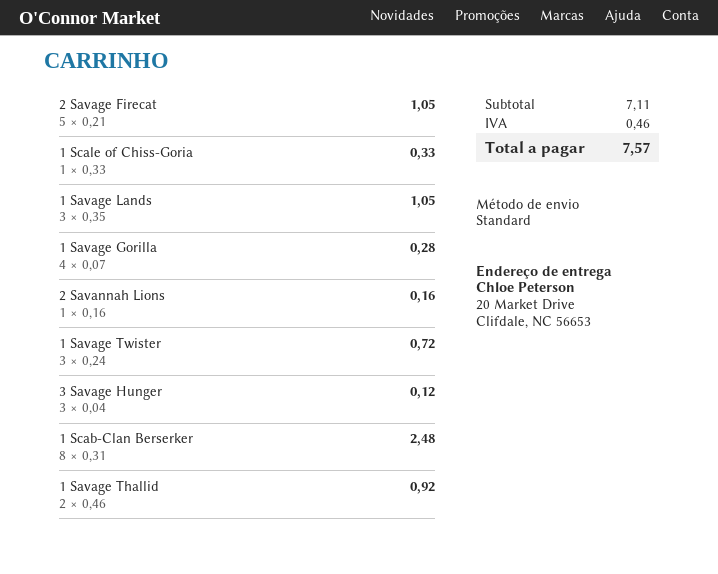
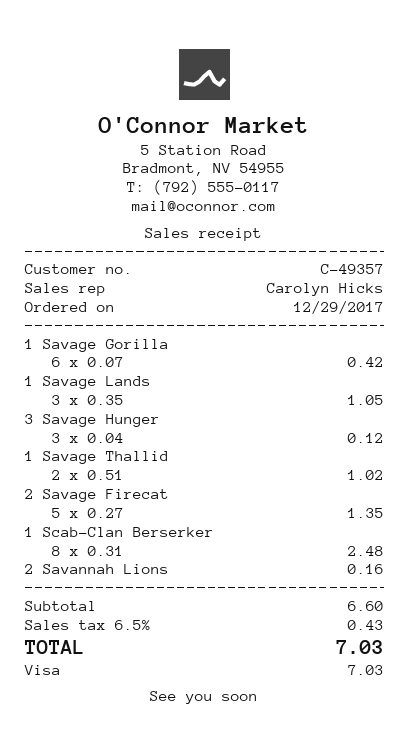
2 Savage Firecat: 5 x 0.21 = 1.05 -> 5 x 0.27 = 1.35
1 Scale of Chiss-Goria: 1 x 0.33 = 0.33 -> none
1 Savage Gorilla: 4 x 0.07 = 0.28 -> 6 x 0.07 = 0.42
1 Savage Twister: 3 x 0.24 = 0.72 -> none
1 Savage Thallid: 2 x 0.46 = 0.92 -> 2 x 0.51 = 1.02
subtotal: 7.11 -> 6.60
tax: 0.46 -> 0.43
total: 7.57 -> 7.03

